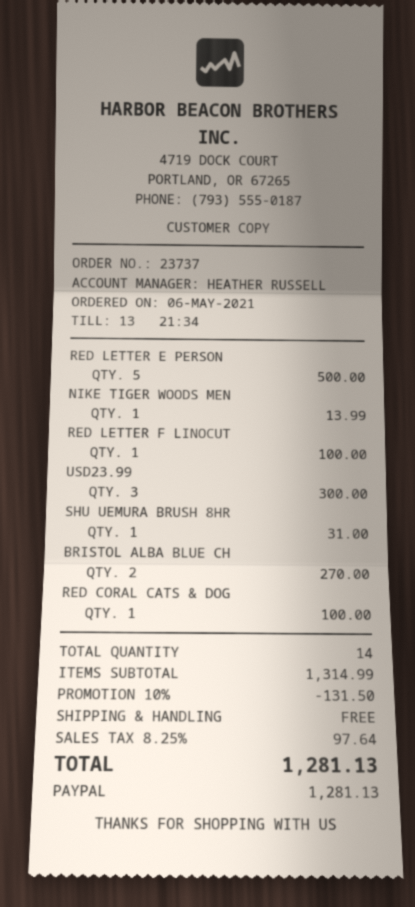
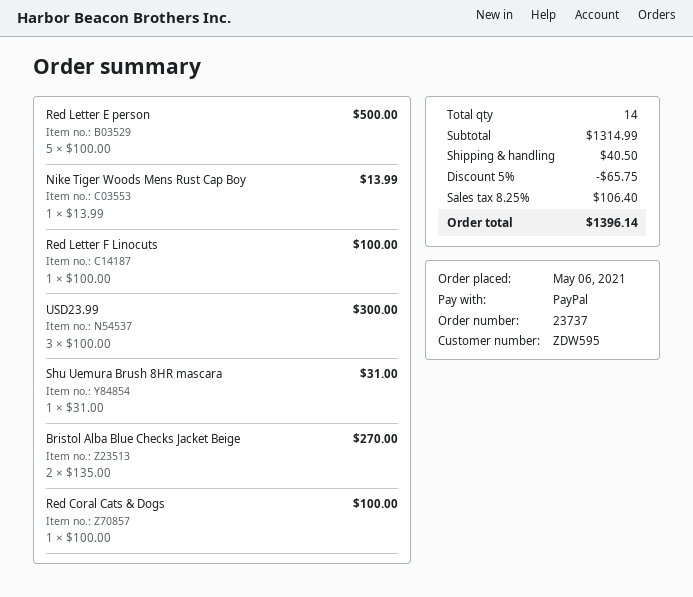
discount: 10% = 131.50 -> 5% = 65.75
shipping: 0.00 -> 40.50
tax: 8.25% = 97.64 -> 8.25% = 106.40
total: 1281.13 -> 1396.14

